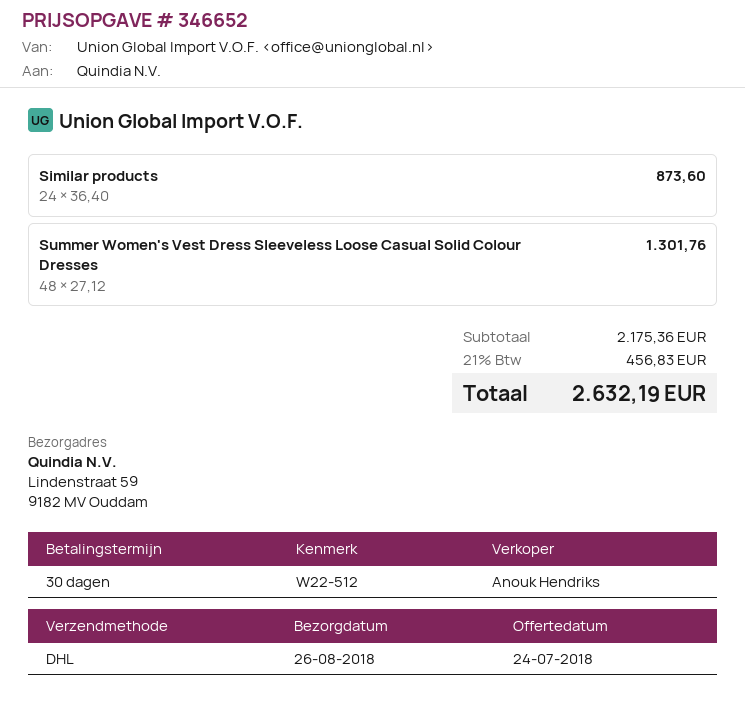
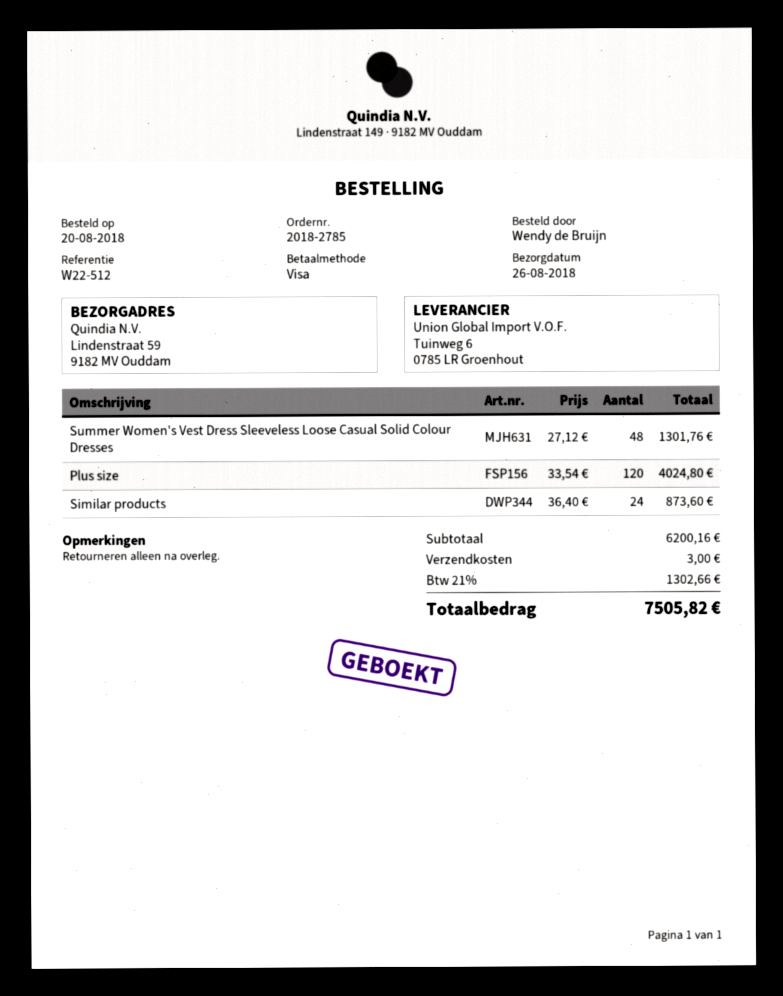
Plus size: none -> 120 x 33.54 = 4024.80
subtotal: 2175.36 -> 6200.16
shipping: none -> 3.00
tax: 21% = 456.83 -> 21% = 1302.66
total: 2632.19 -> 7505.82

